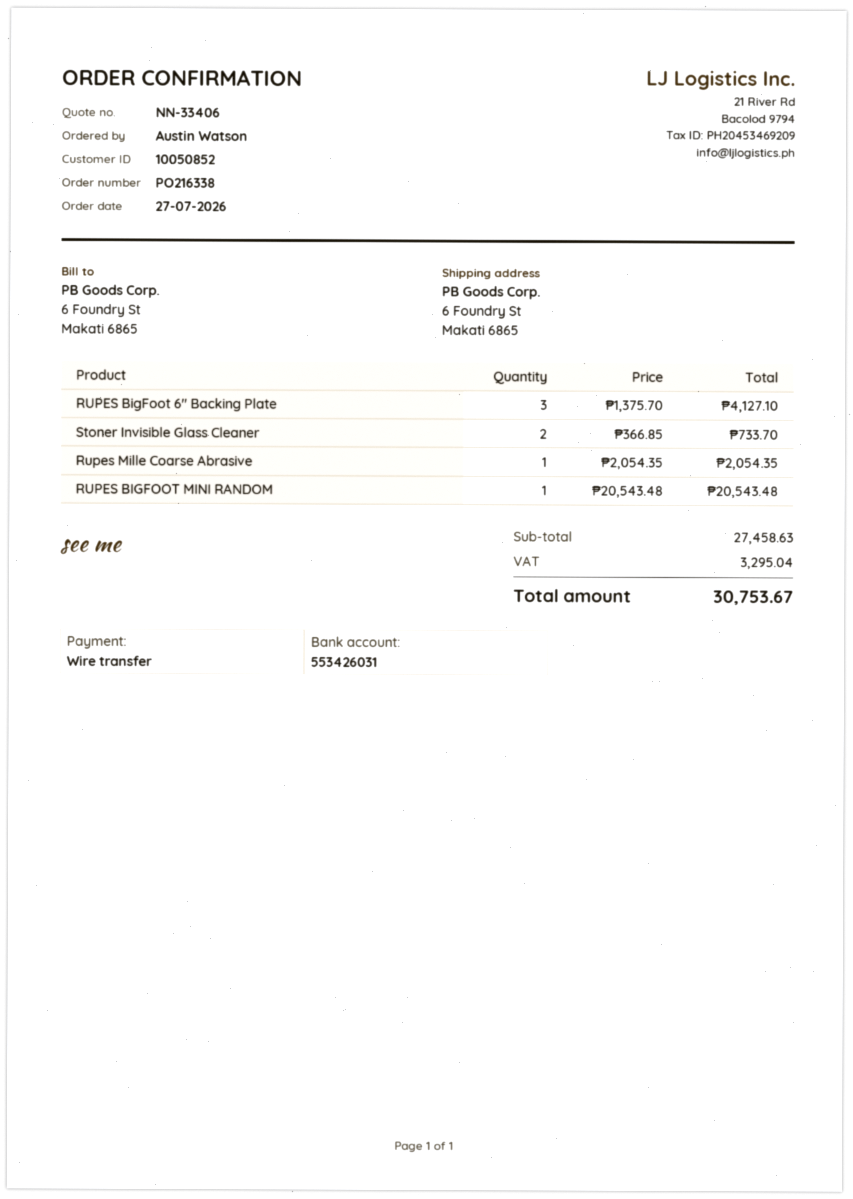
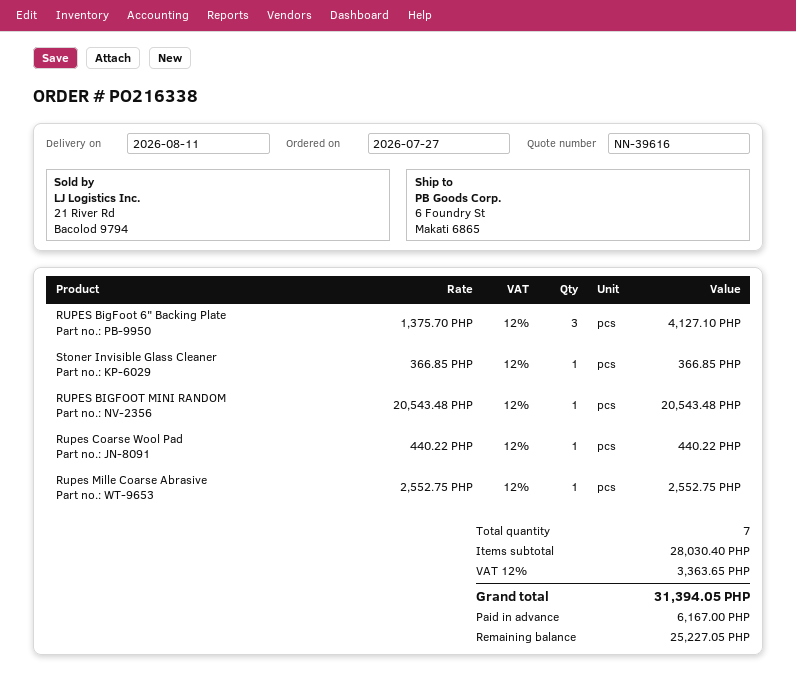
quote number: NN-33406 -> NN-39616
Stoner Invisible Glass Cleaner: 2 x 366.85 = 733.70 -> 1 x 366.85 = 366.85
Rupes Mille Coarse Abrasive: 1 x 2054.35 = 2054.35 -> 1 x 2552.75 = 2552.75
Rupes Coarse Wool Pad: none -> 1 x 440.22 = 440.22
subtotal: 27458.63 -> 28030.40
tax: 3295.04 -> 3363.65
total: 30753.67 -> 31394.05

